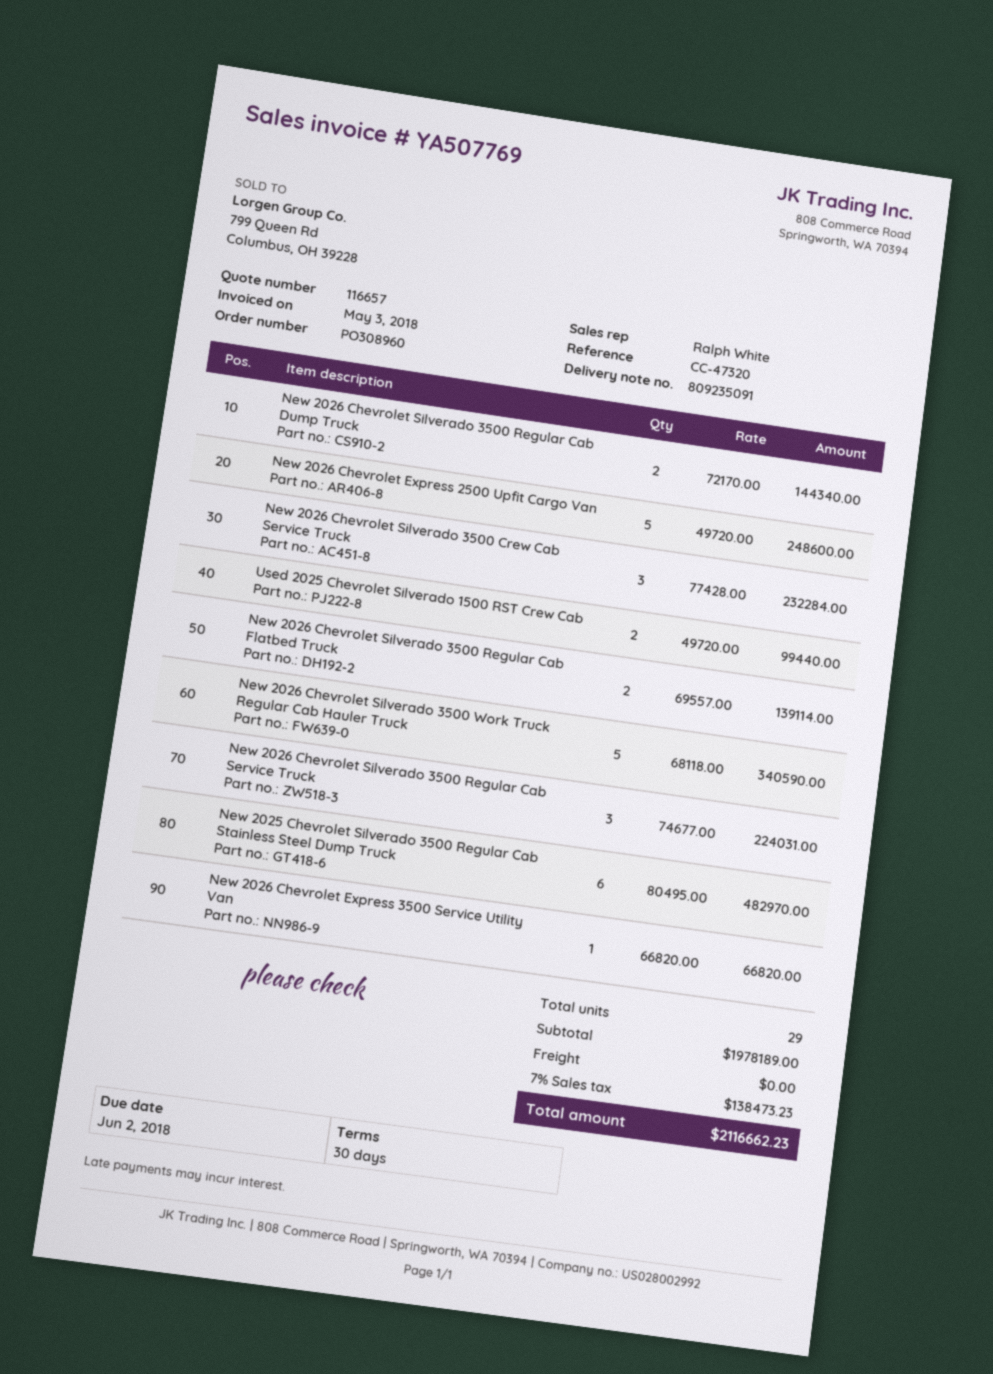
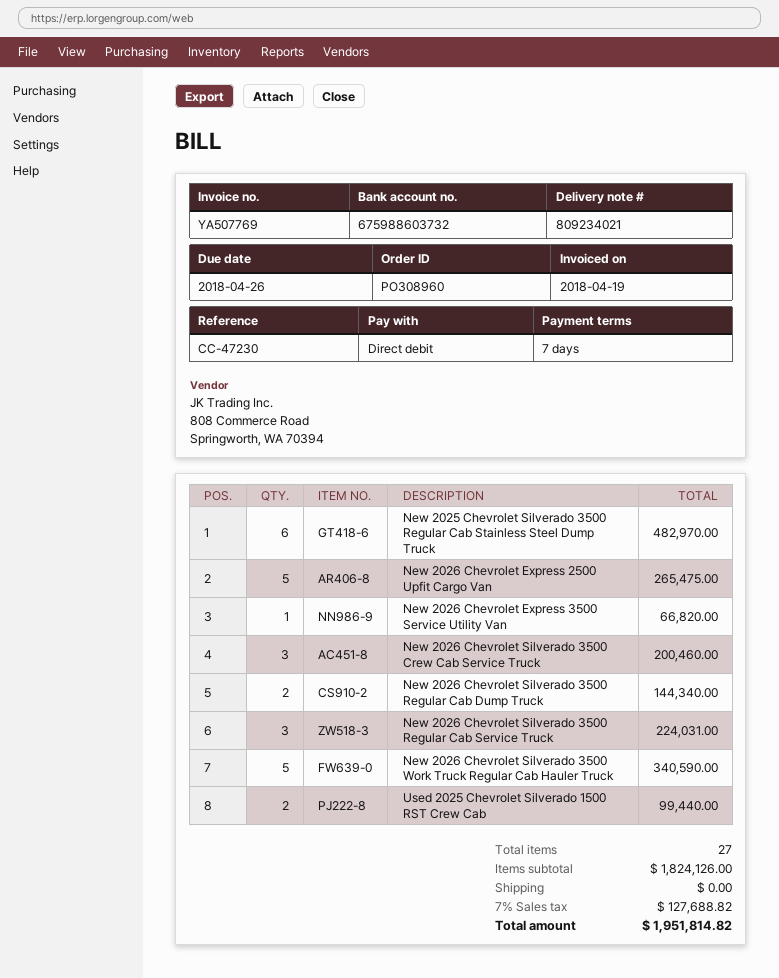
delivery note number: 809235091 -> 809234021
invoice date: 2018-05-03 -> 2018-04-19
payment terms: 30 days -> 7 days
due date: 2018-06-02 -> 2018-04-26
reference: CC-47320 -> CC-47230
New 2026 Chevrolet Express 2500 Upfit Cargo Van: 5 for 248600.00 -> 5 for 265475.00
New 2026 Chevrolet Silverado 3500 Crew Cab Service Truck: 3 for 232284.00 -> 3 for 200460.00
New 2026 Chevrolet Silverado 3500 Regular Cab Flatbed Truck: 2 for 139114.00 -> none
total quantity: 29 -> 27
subtotal: 1978189.00 -> 1824126.00
tax: 7% = 138473.23 -> 7% = 127688.82
total: 2116662.23 -> 1951814.82

